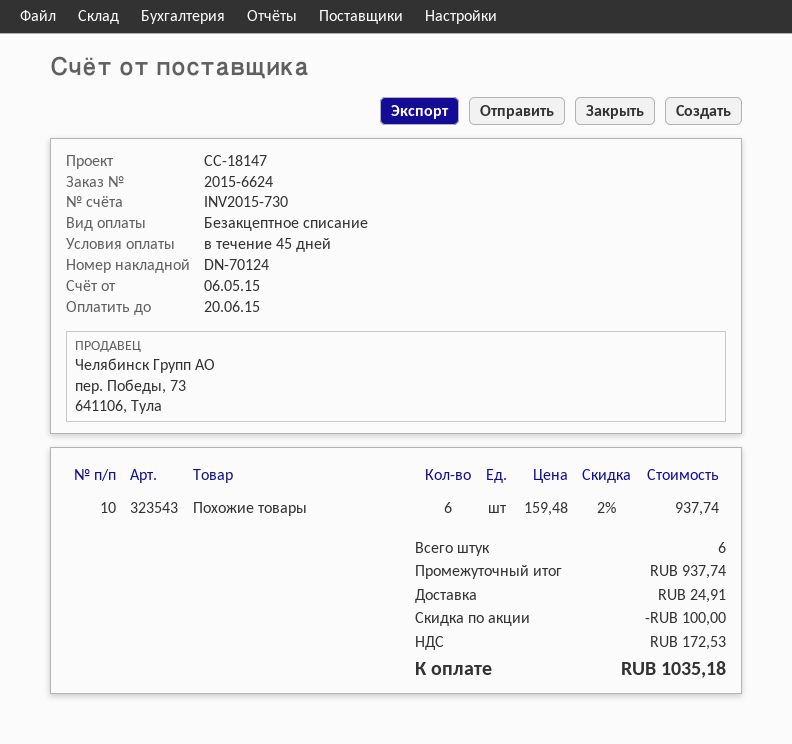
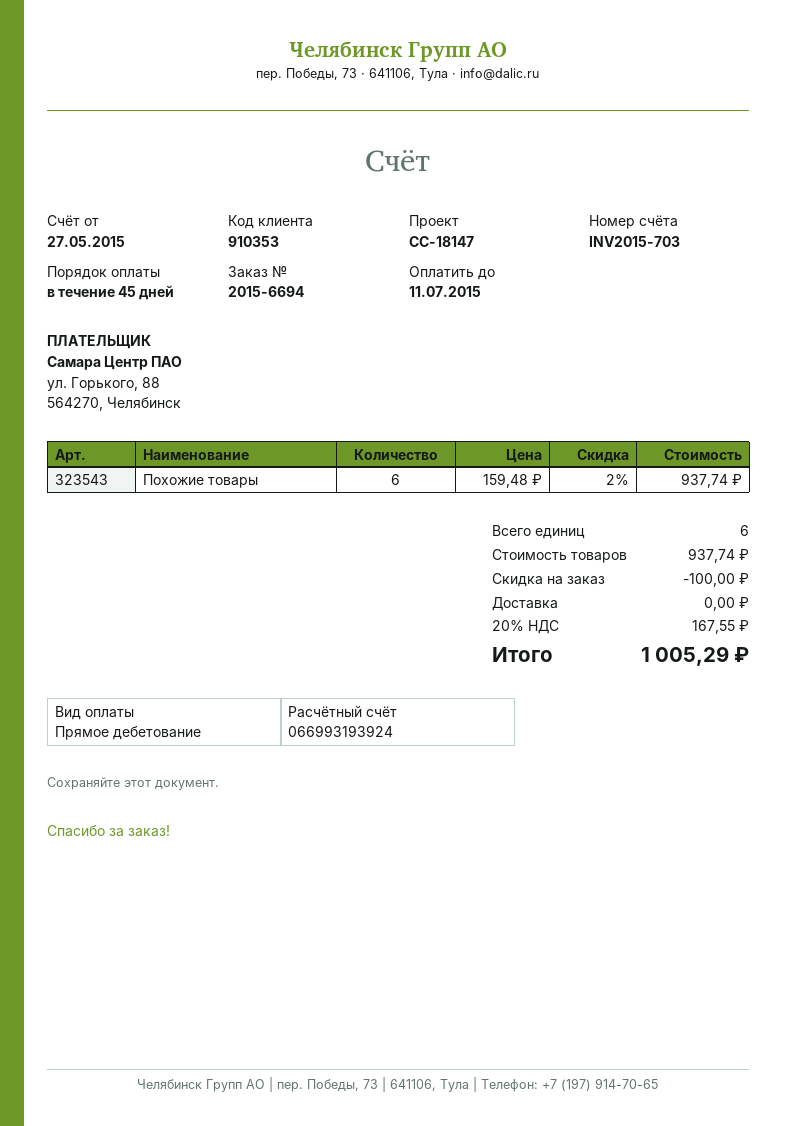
order number: 2015-6624 -> 2015-6694
invoice number: INV2015-730 -> INV2015-703
invoice date: 2015-05-06 -> 2015-05-27
due date: 2015-06-20 -> 2015-07-11
shipping: 24.91 -> 0.00
tax: 172.53 -> 167.55
total: 1035.18 -> 1005.29

